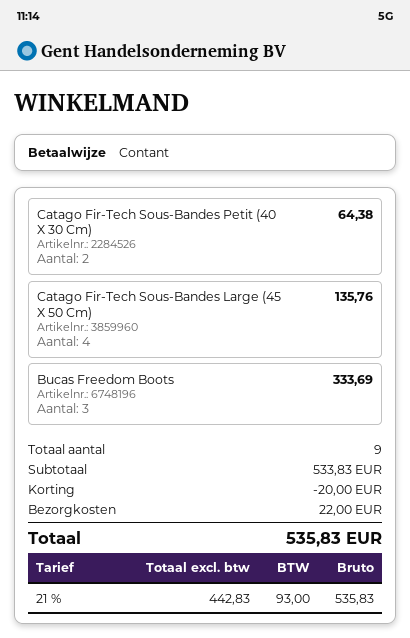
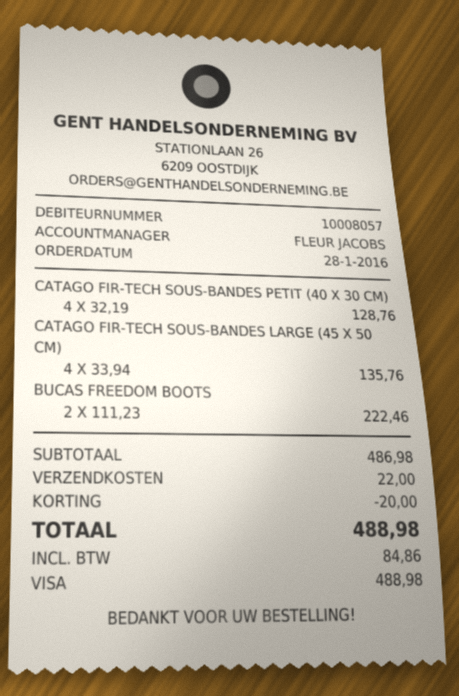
payment method: cash -> Visa
Catago Fir-Tech Sous-Bandes Petit (40 X 30 Cm): 2 for 64.38 -> 4 for 128.76
Bucas Freedom Boots: 3 for 333.69 -> 2 for 222.46
subtotal: 533.83 -> 486.98
tax: 93.00 -> 84.86
total: 535.83 -> 488.98

